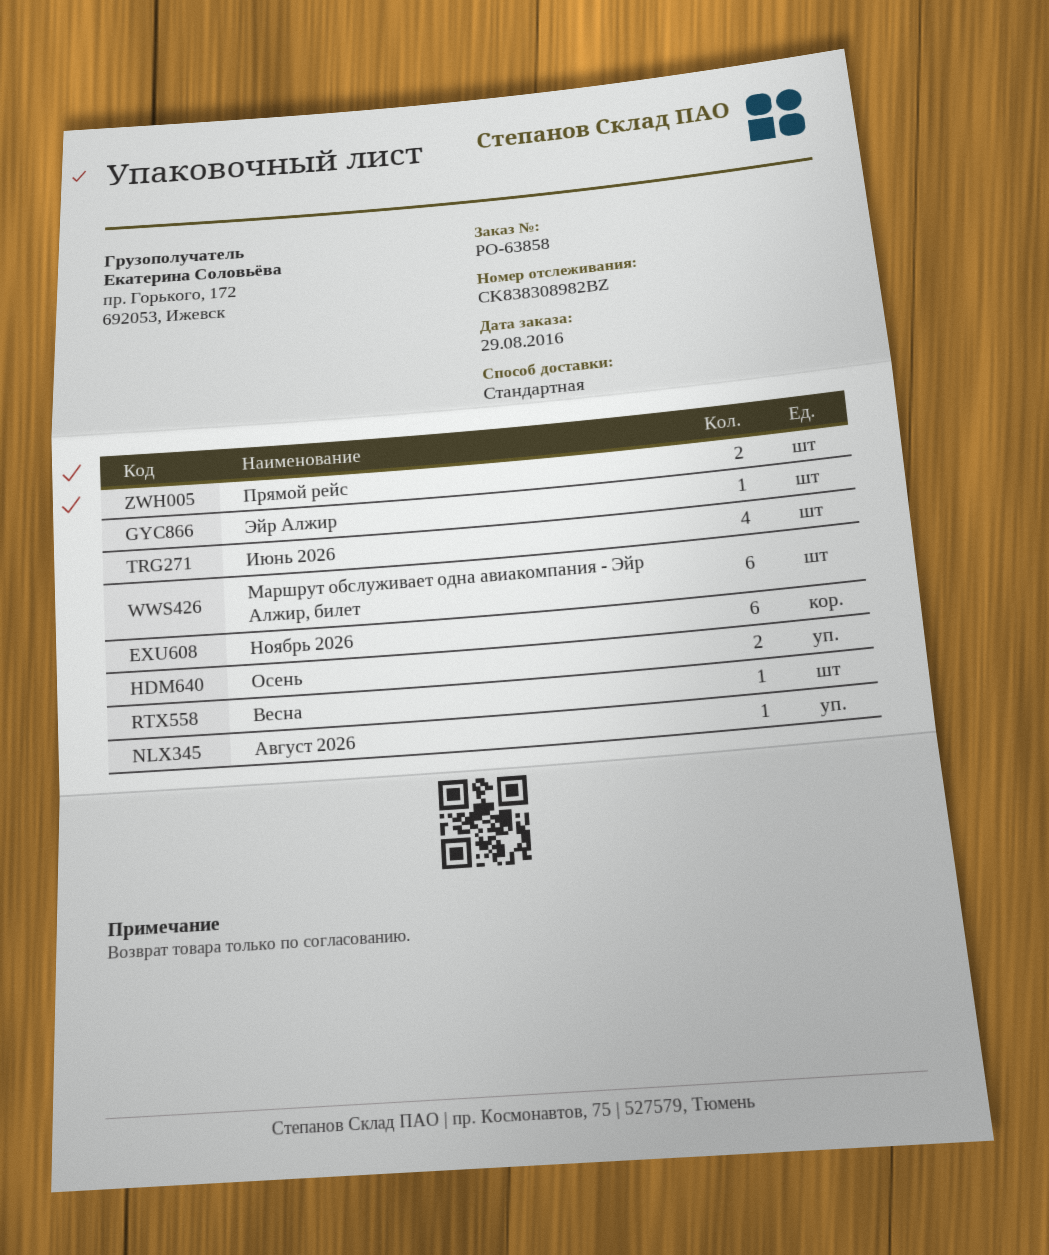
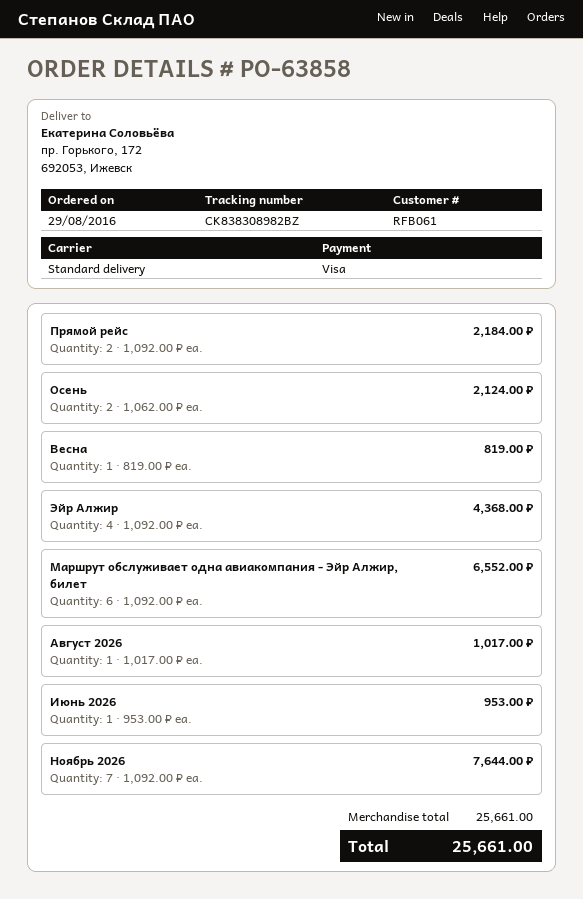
Эйр Алжир: 1 -> 4
Июнь 2026: 4 -> 1
Ноябрь 2026: 6 -> 7

